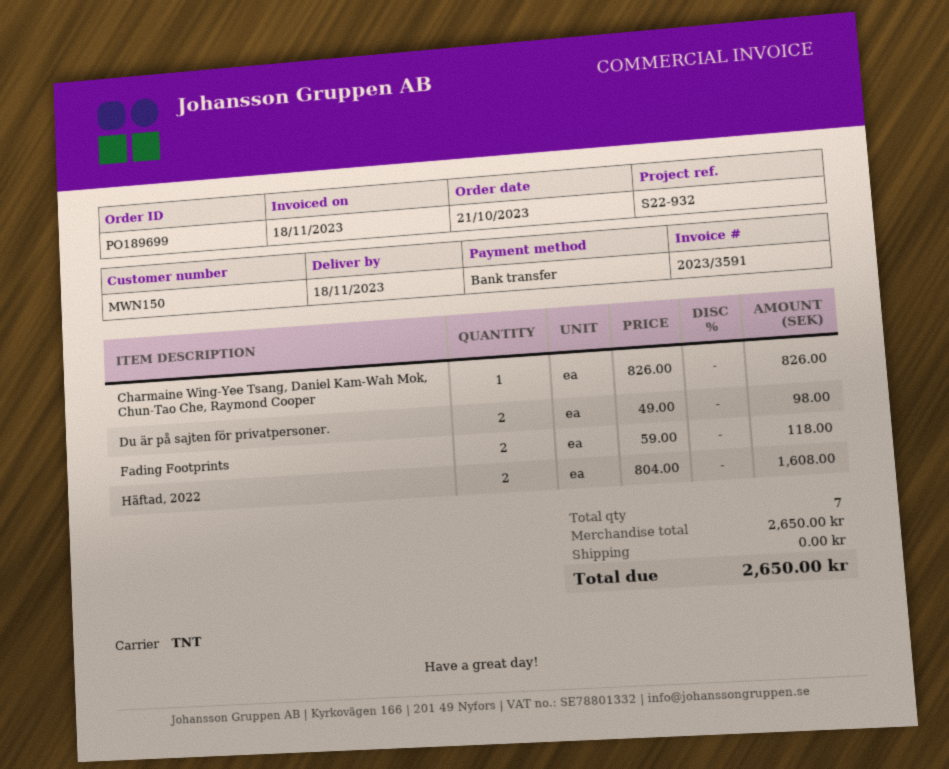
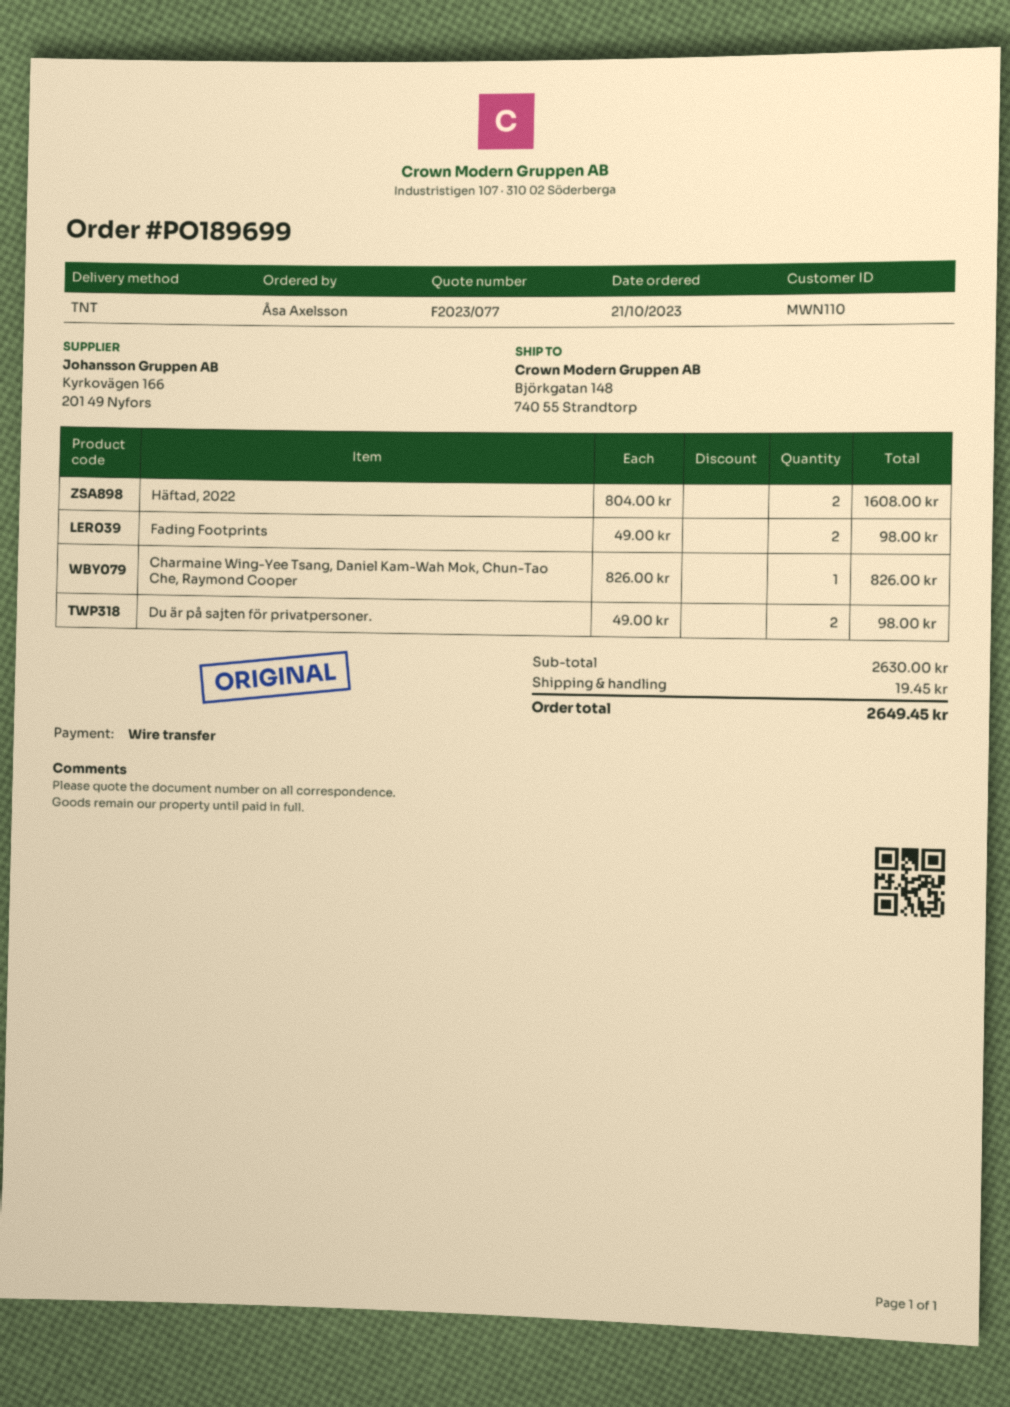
customer number: MWN150 -> MWN110
Fading Footprints: 2 x 59.00 = 118.00 -> 2 x 49.00 = 98.00
subtotal: 2650.00 -> 2630.00
shipping: 0.00 -> 19.45
total: 2650.00 -> 2649.45

